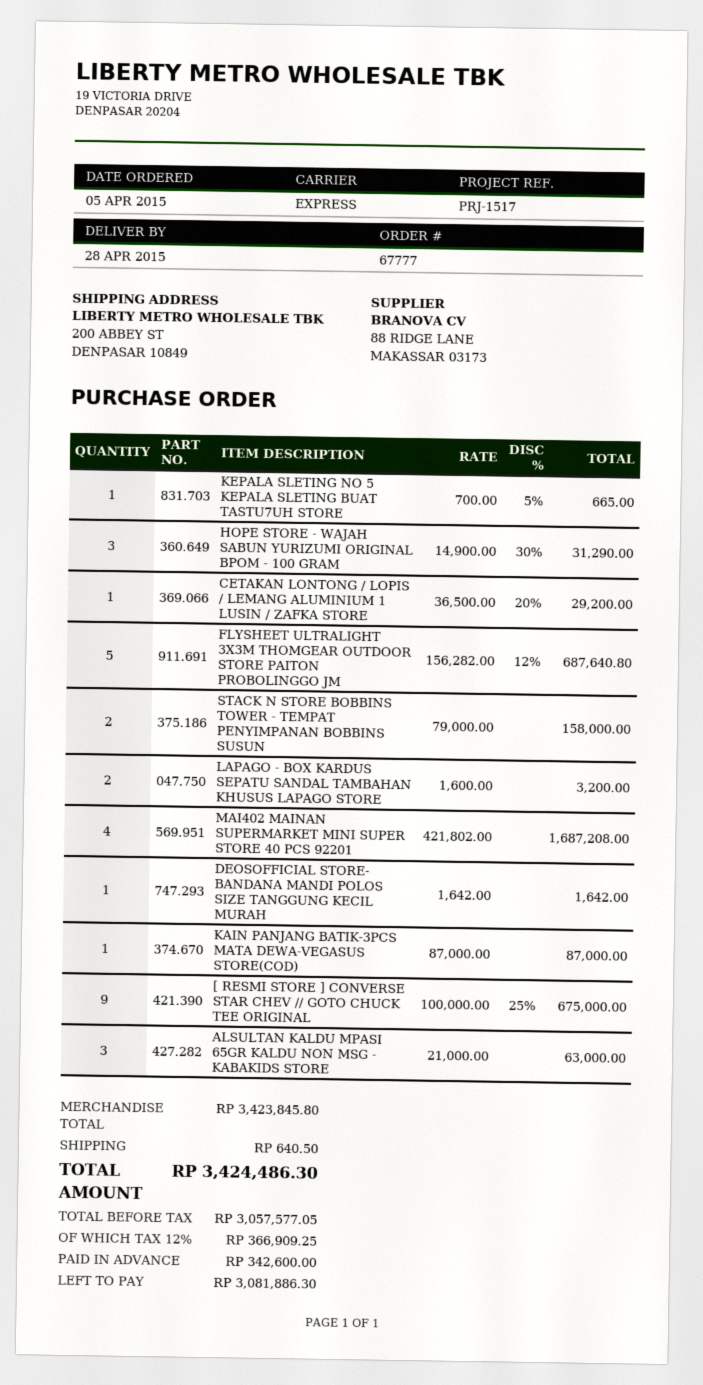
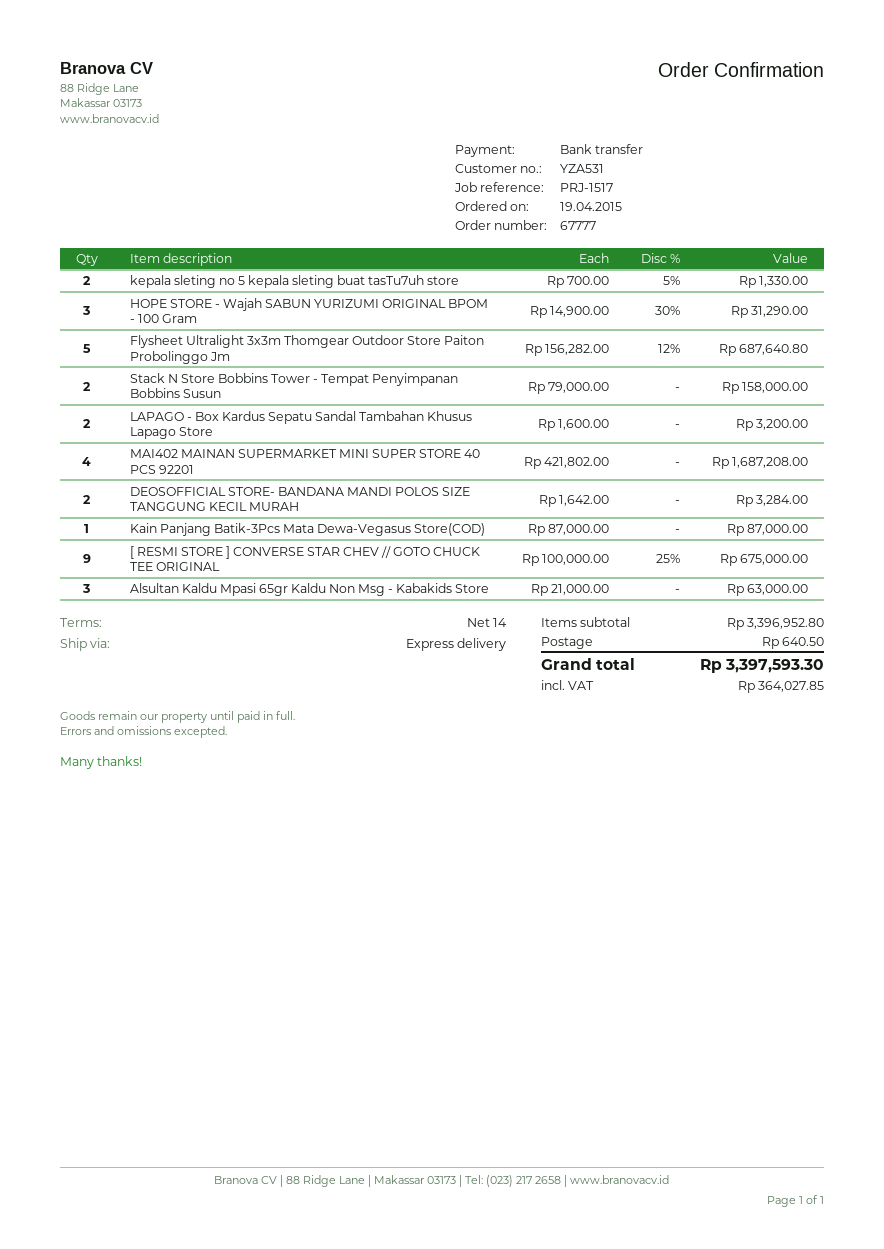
order date: 2015-04-05 -> 2015-04-19
KEPALA SLETING NO 5 KEPALA SLETING BUAT TASTU7UH STORE: 1 x 700.00 - 5% = 665.00 -> 2 x 700.00 - 5% = 1330.00
CETAKAN LONTONG / LOPIS / LEMANG ALUMINIUM 1 LUSIN / ZAFKA STORE: 1 x 36500.00 - 20% = 29200.00 -> none
DEOSOFFICIAL STORE- BANDANA MANDI POLOS SIZE TANGGUNG KECIL MURAH: 1 x 1642.00 = 1642.00 -> 2 x 1642.00 = 3284.00
subtotal: 3423845.80 -> 3396952.80
tax: 366909.25 -> 364027.85
total: 3424486.30 -> 3397593.30

